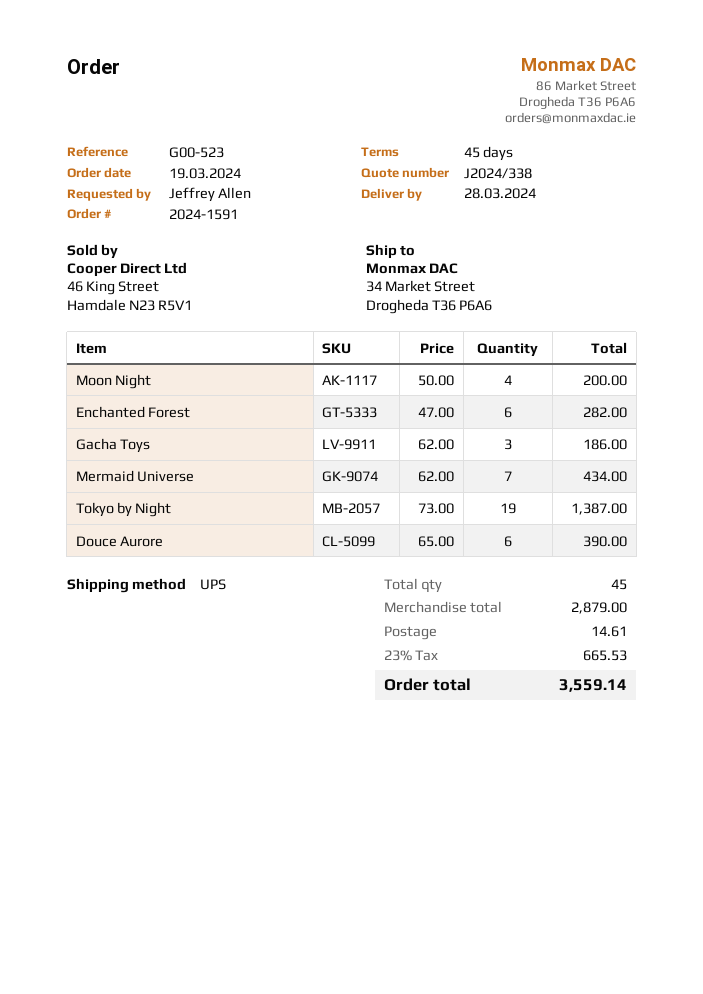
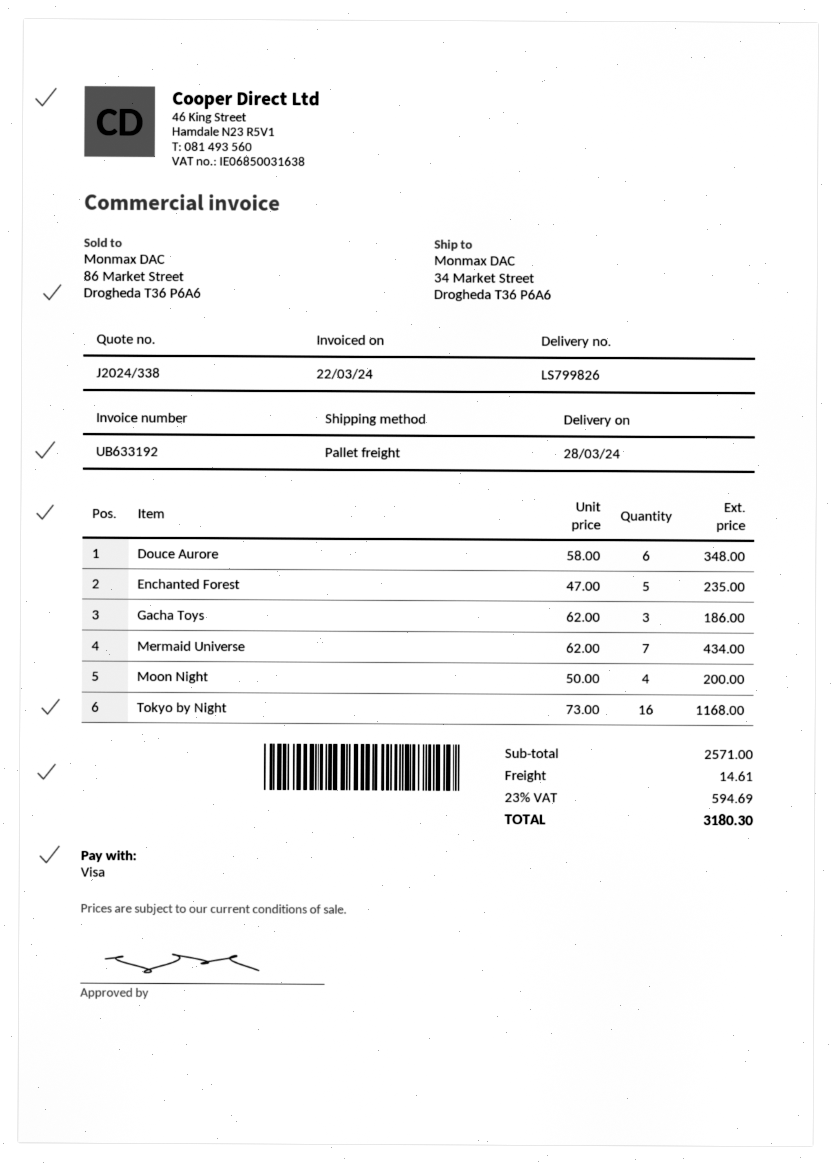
shipping method: UPS -> pallet freight
Enchanted Forest: 6 x 47.00 = 282.00 -> 5 x 47.00 = 235.00
Tokyo by Night: 19 x 73.00 = 1387.00 -> 16 x 73.00 = 1168.00
Douce Aurore: 6 x 65.00 = 390.00 -> 6 x 58.00 = 348.00
subtotal: 2879.00 -> 2571.00
tax: 23% = 665.53 -> 23% = 594.69
total: 3559.14 -> 3180.30

